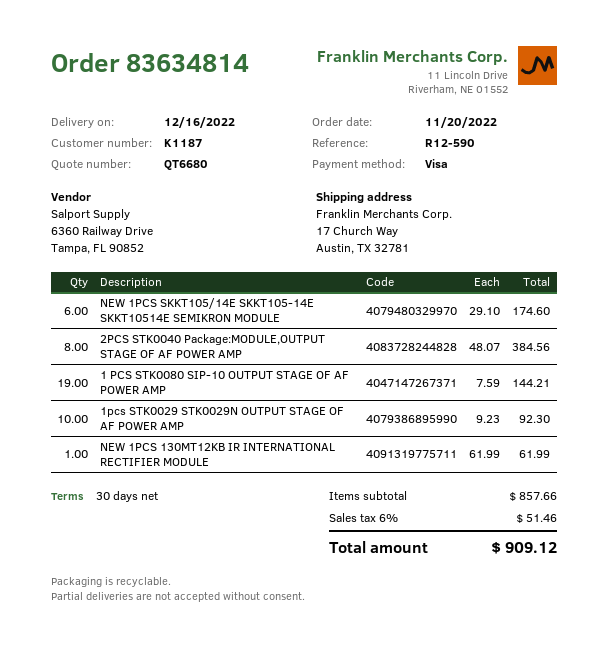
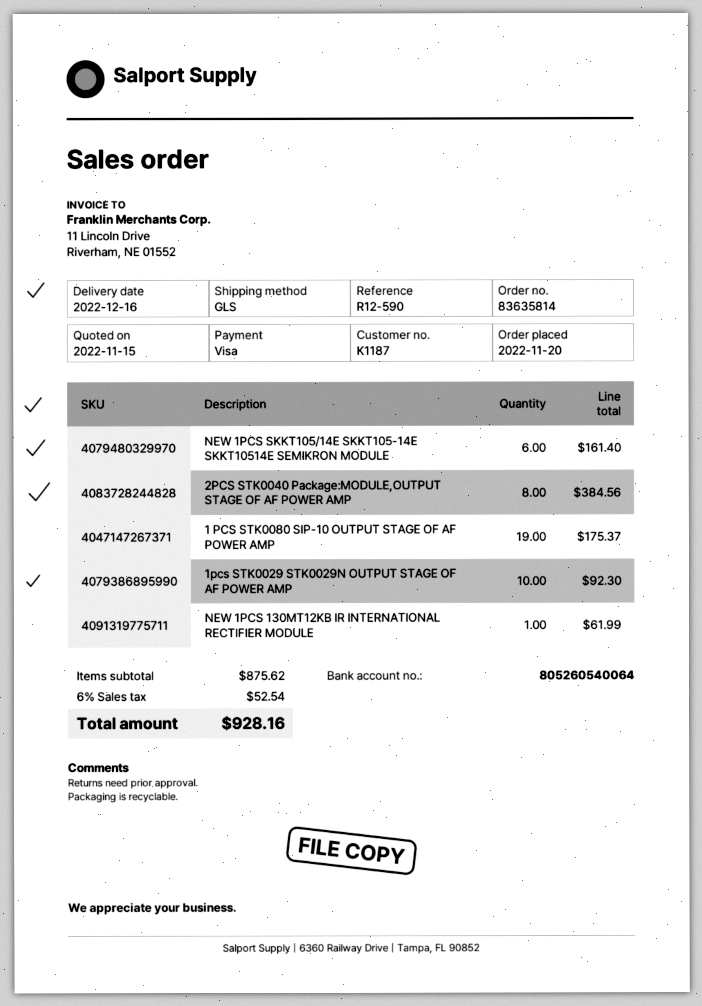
order number: 83634814 -> 83635814
NEW 1PCS SKKT105/14E SKKT105-14E SKKT10514E SEMIKRON MODULE: 6 for 174.60 -> 6 for 161.40
1 PCS STK0080 SIP-10 OUTPUT STAGE OF AF POWER AMP: 19 for 144.21 -> 19 for 175.37
subtotal: 857.66 -> 875.62
tax: 6% = 51.46 -> 6% = 52.54
total: 909.12 -> 928.16

